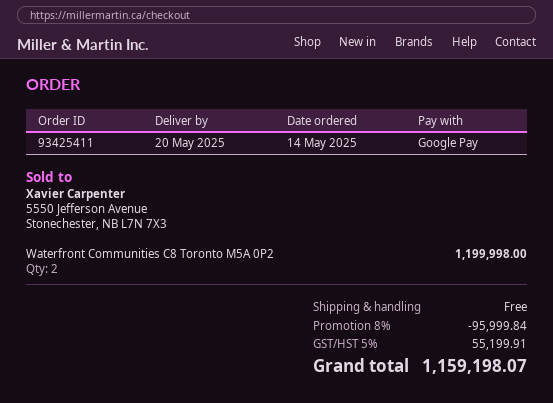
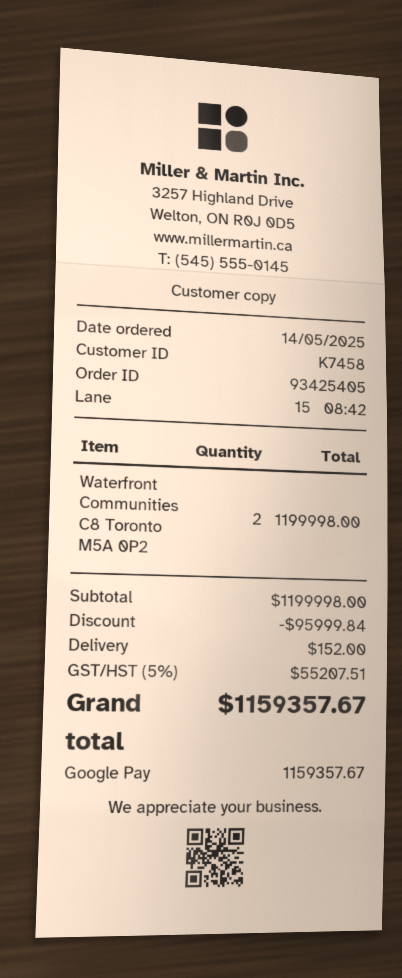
order number: 93425411 -> 93425405
shipping: 0.00 -> 152.00
tax: 5% = 55199.91 -> 5% = 55207.51
total: 1159198.07 -> 1159357.67

